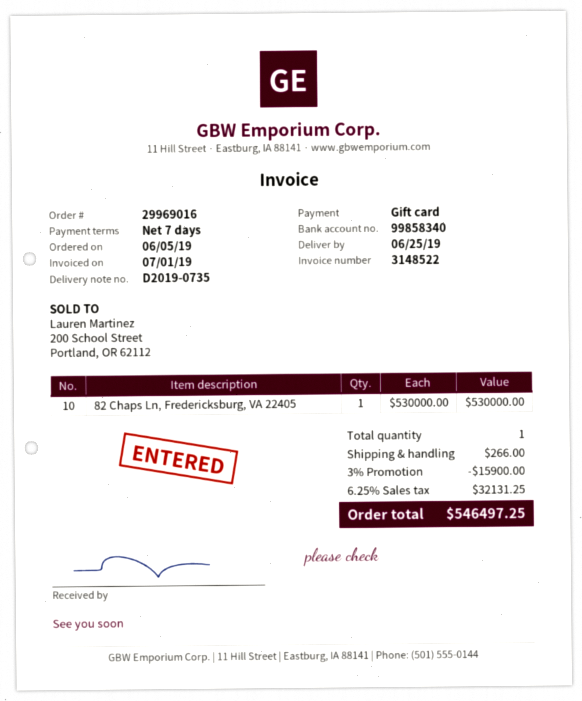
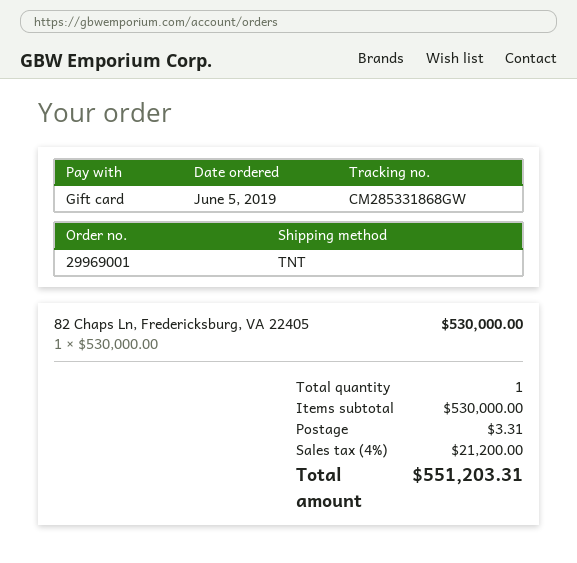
order number: 29969016 -> 29969001
discount: 3% = 15900.00 -> none
shipping: 266.00 -> 3.31
tax: 6.25% = 32131.25 -> 4% = 21200.00
total: 546497.25 -> 551203.31

